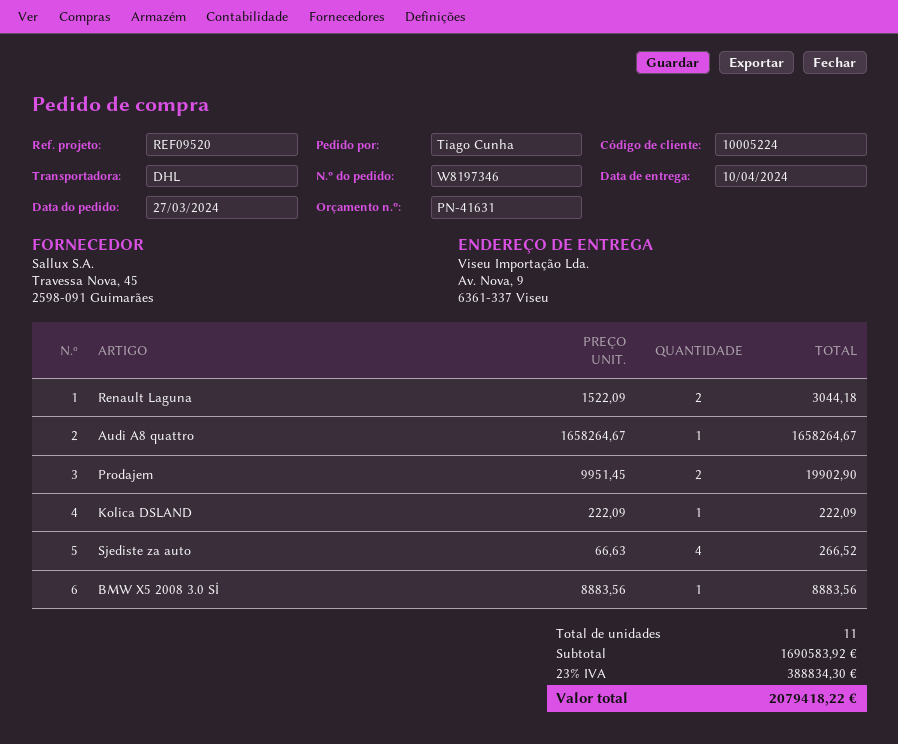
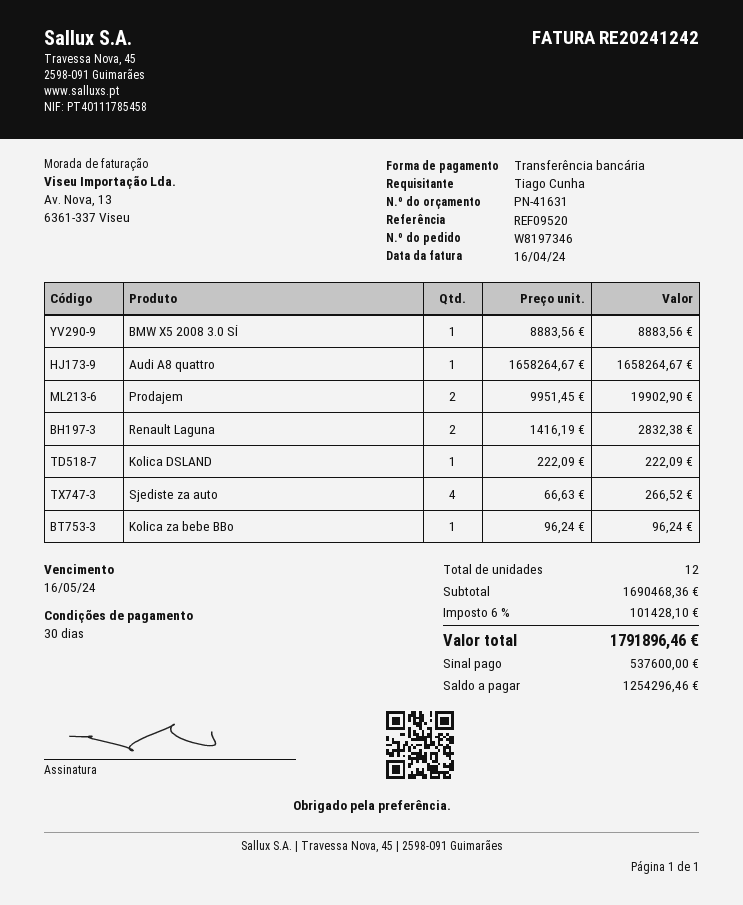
Renault Laguna: 2 x 1522.09 = 3044.18 -> 2 x 1416.19 = 2832.38
Kolica za bebe BBo: none -> 1 x 96.24 = 96.24
total quantity: 11 -> 12
subtotal: 1690583.92 -> 1690468.36
tax: 23% = 388834.30 -> 6% = 101428.10
total: 2079418.22 -> 1791896.46

